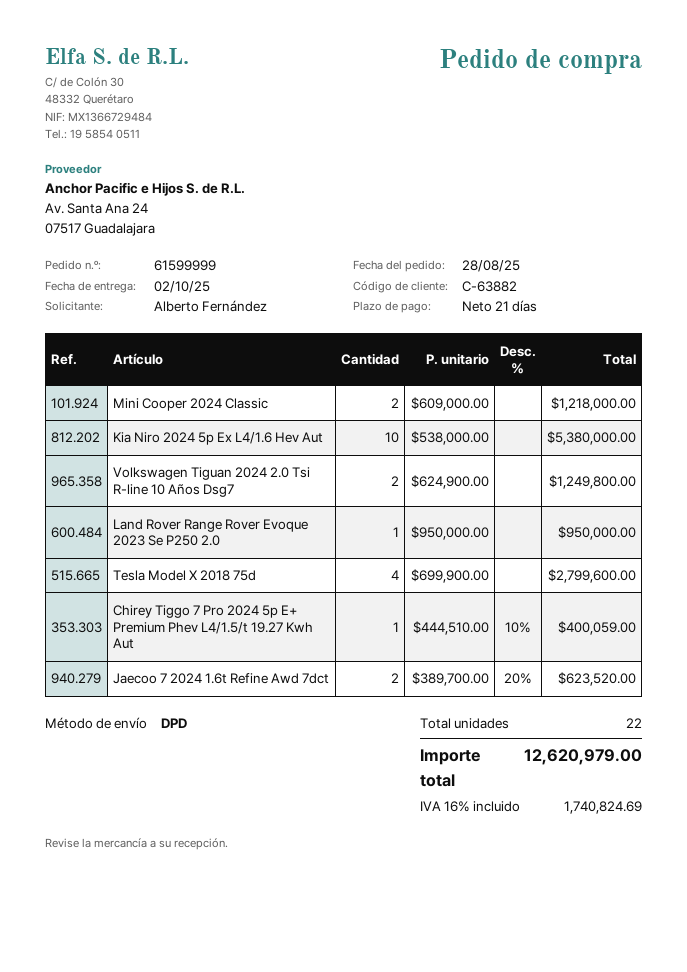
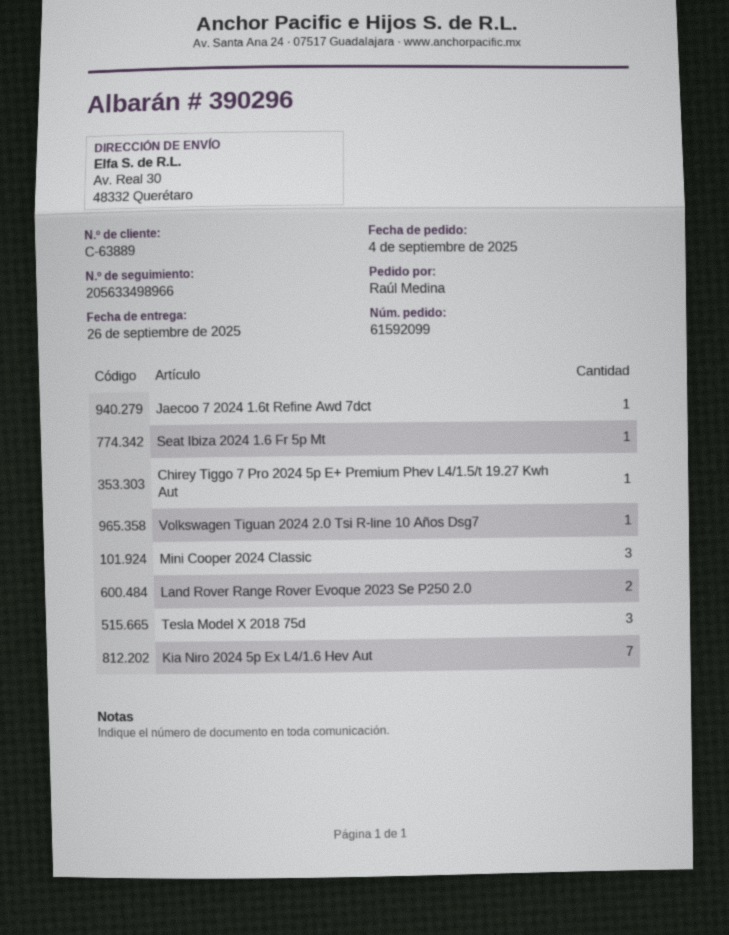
order number: 61599999 -> 61592099
order date: 2025-08-28 -> 2025-09-04
delivery date: 2025-10-02 -> 2025-09-26
customer number: C-63882 -> C-63889
ordered by: Alberto Fernández -> Raúl Medina
Mini Cooper 2024 Classic: 2 -> 3
Kia Niro 2024 5p Ex L4/1.6 Hev Aut: 10 -> 7
Volkswagen Tiguan 2024 2.0 Tsi R-line 10 Años Dsg7: 2 -> 1
Land Rover Range Rover Evoque 2023 Se P250 2.0: 1 -> 2
Tesla Model X 2018 75d: 4 -> 3
Jaecoo 7 2024 1.6t Refine Awd 7dct: 2 -> 1
Seat Ibiza 2024 1.6 Fr 5p Mt: none -> 1

